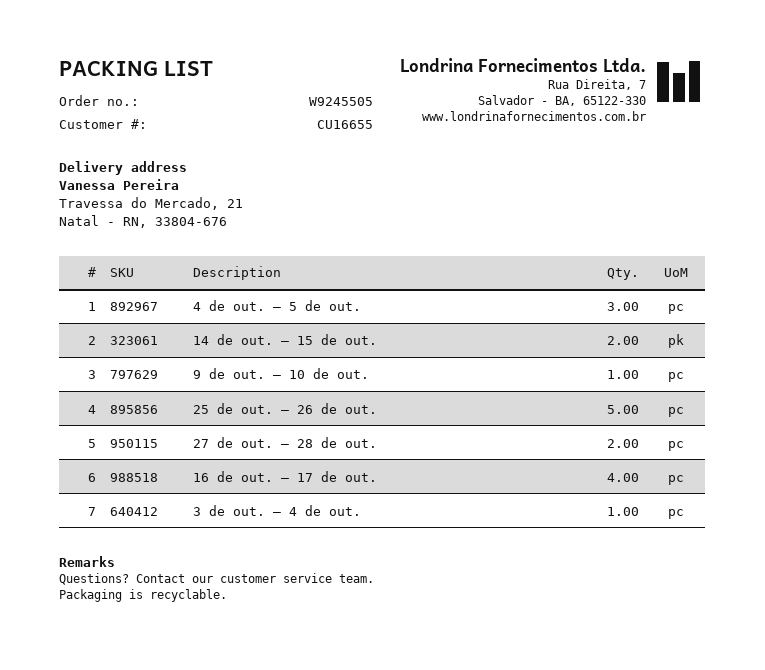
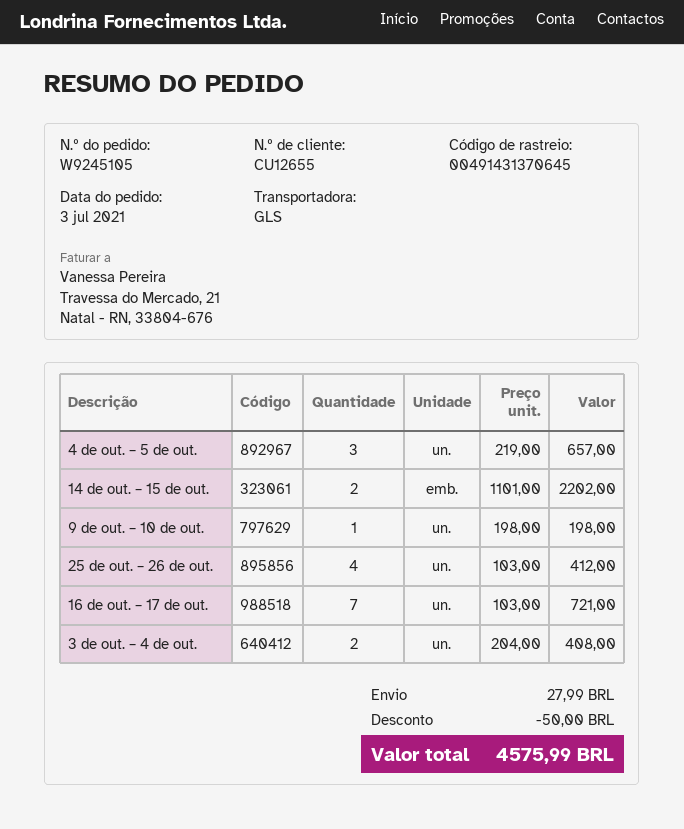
order number: W9245505 -> W9245105
customer number: CU16655 -> CU12655
25 de out. – 26 de out.: 5 -> 4
27 de out. – 28 de out.: 2 -> none
16 de out. – 17 de out.: 4 -> 7
3 de out. – 4 de out.: 1 -> 2

